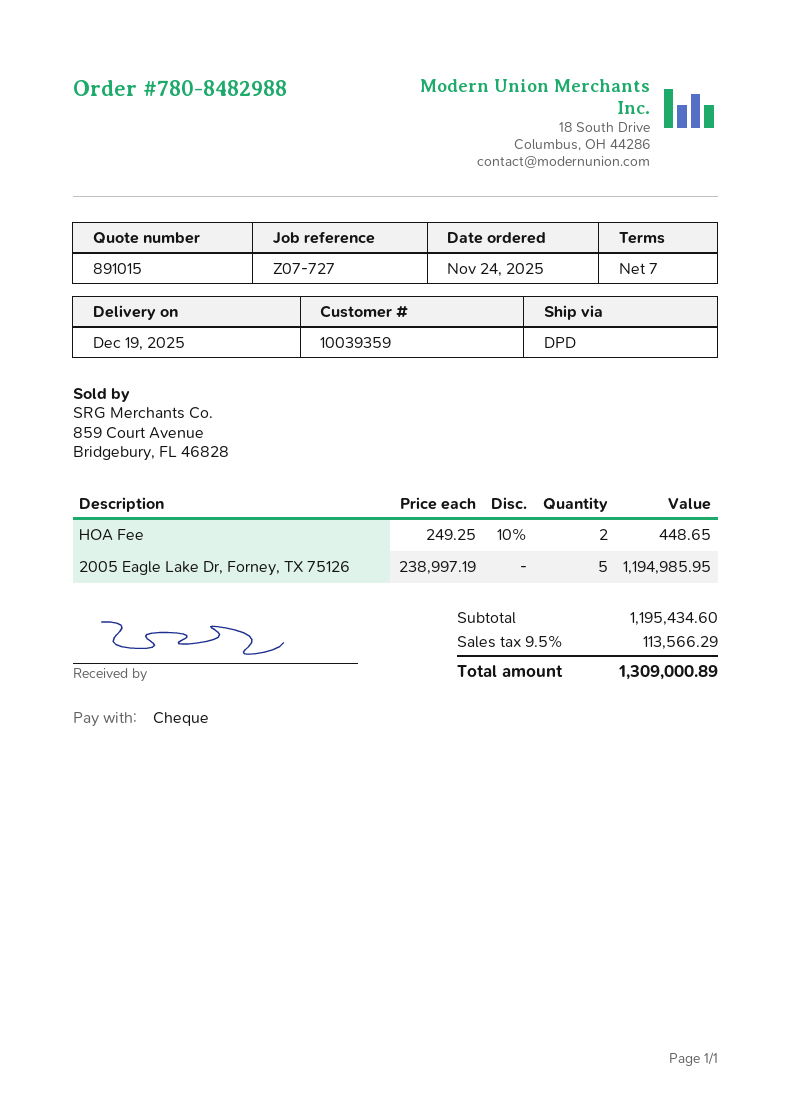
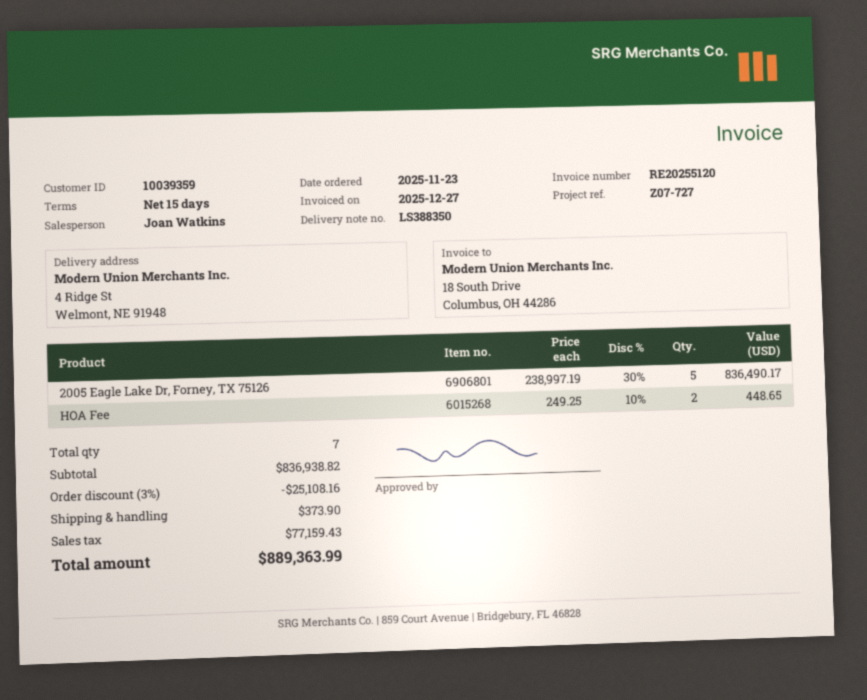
order date: 2025-11-24 -> 2025-11-23
payment terms: 7 days -> 15 days
2005 Eagle Lake Dr, Forney, TX 75126: 5 x 238997.19 = 1194985.95 -> 5 x 238997.19 - 30% = 836490.17
subtotal: 1195434.60 -> 836938.82
discount: none -> 3% = 25108.16
shipping: none -> 373.90
tax: 113566.29 -> 77159.43
total: 1309000.89 -> 889363.99

